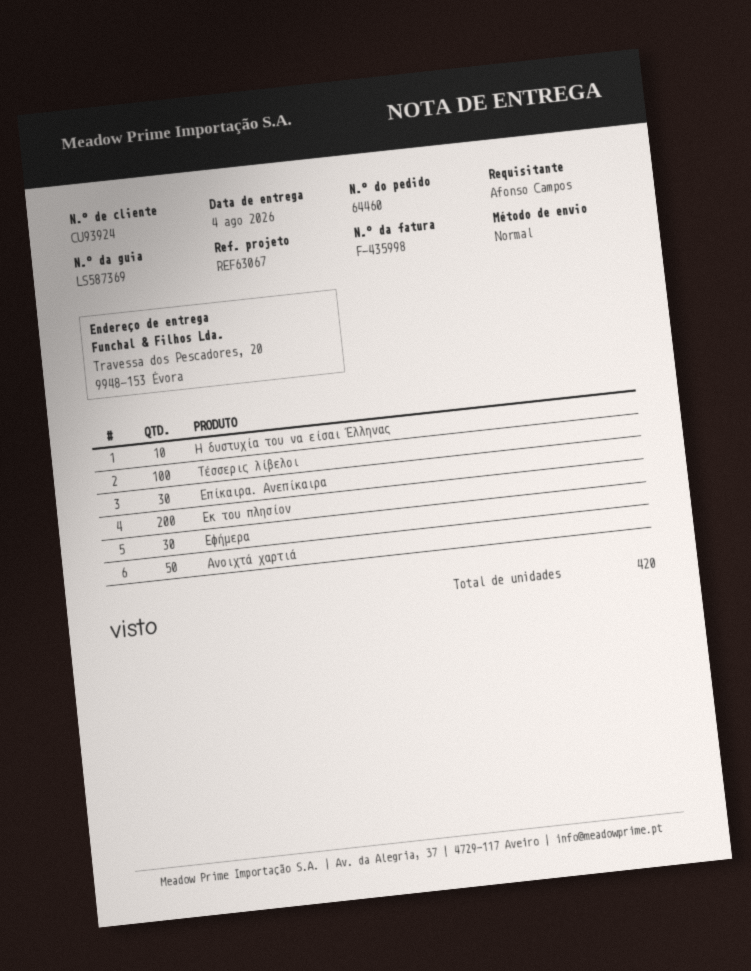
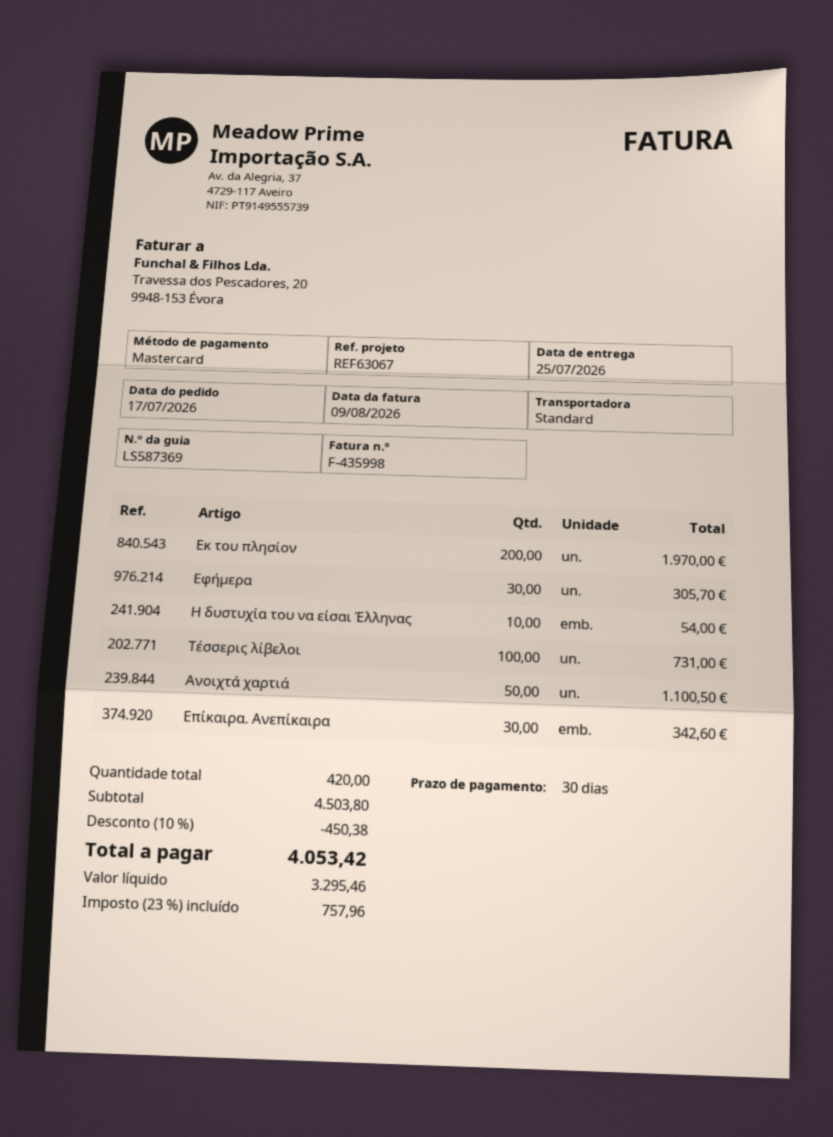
delivery date: 2026-08-04 -> 2026-07-25

